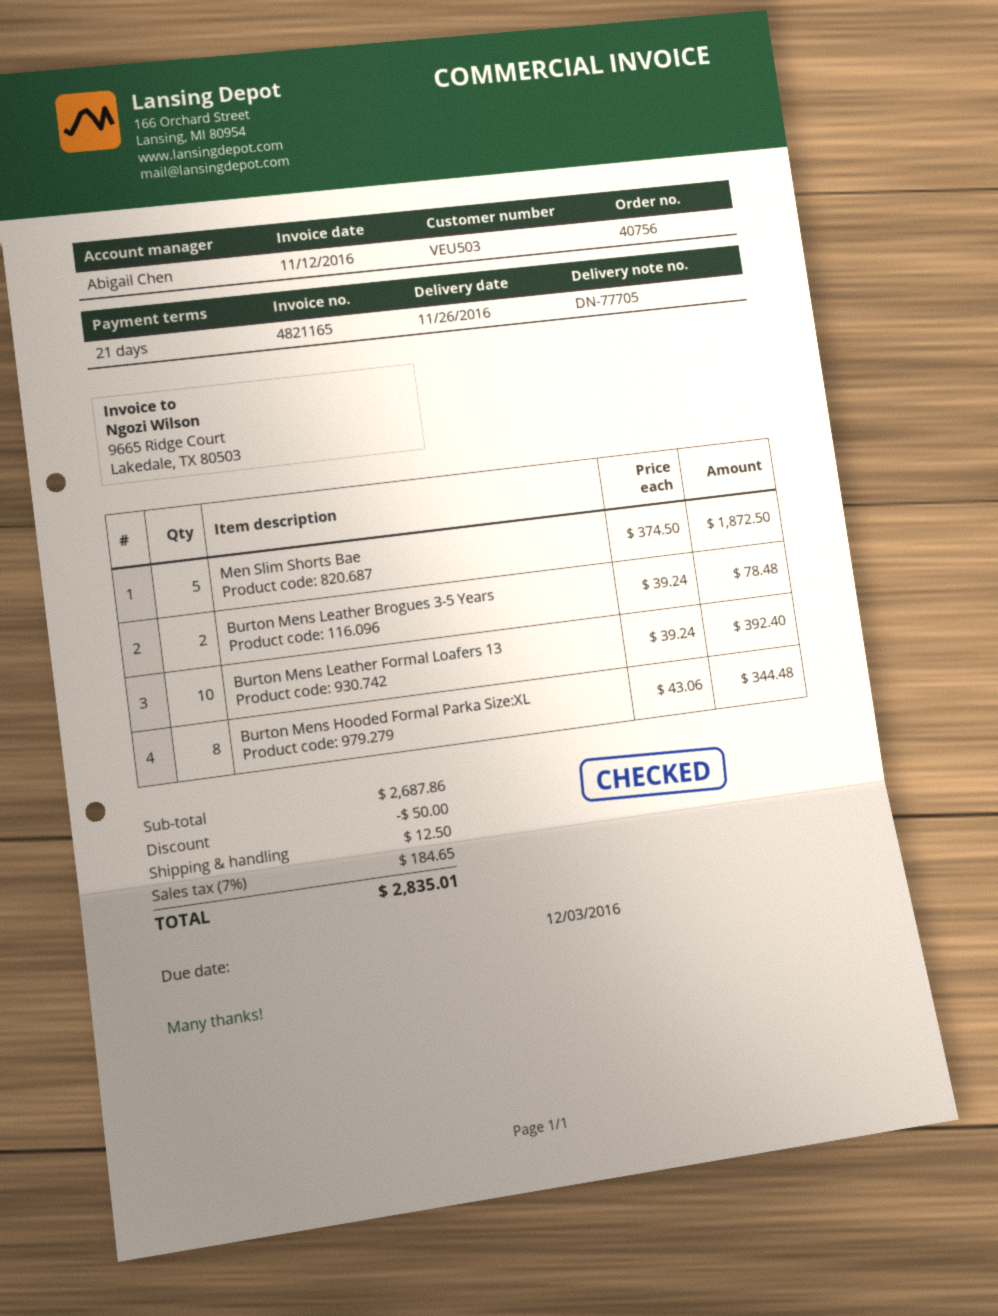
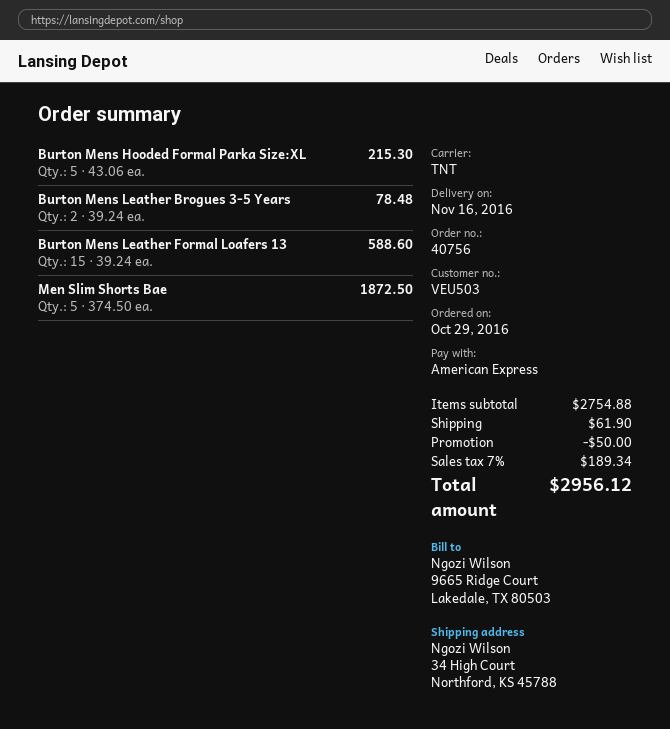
delivery date: 2016-11-26 -> 2016-11-16
Burton Mens Leather Formal Loafers 13: 10 x 39.24 = 392.40 -> 15 x 39.24 = 588.60
Burton Mens Hooded Formal Parka Size:XL: 8 x 43.06 = 344.48 -> 5 x 43.06 = 215.30
subtotal: 2687.86 -> 2754.88
shipping: 12.50 -> 61.90
tax: 7% = 184.65 -> 7% = 189.34
total: 2835.01 -> 2956.12

